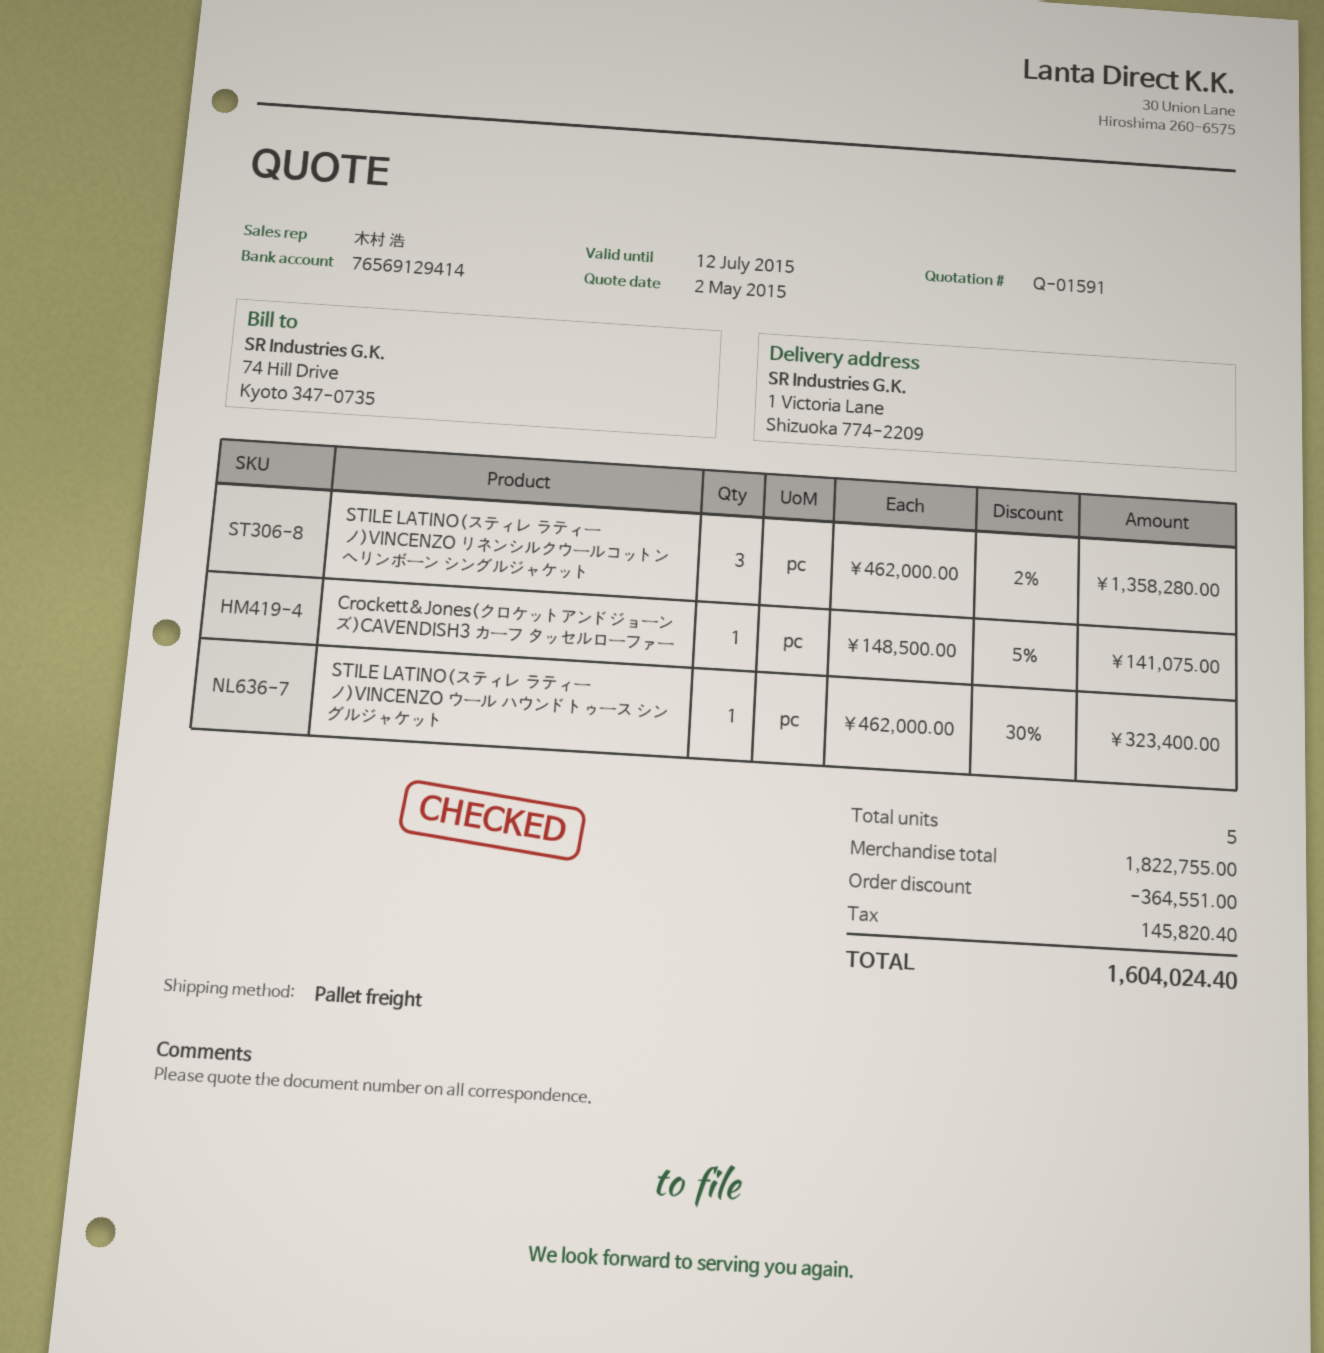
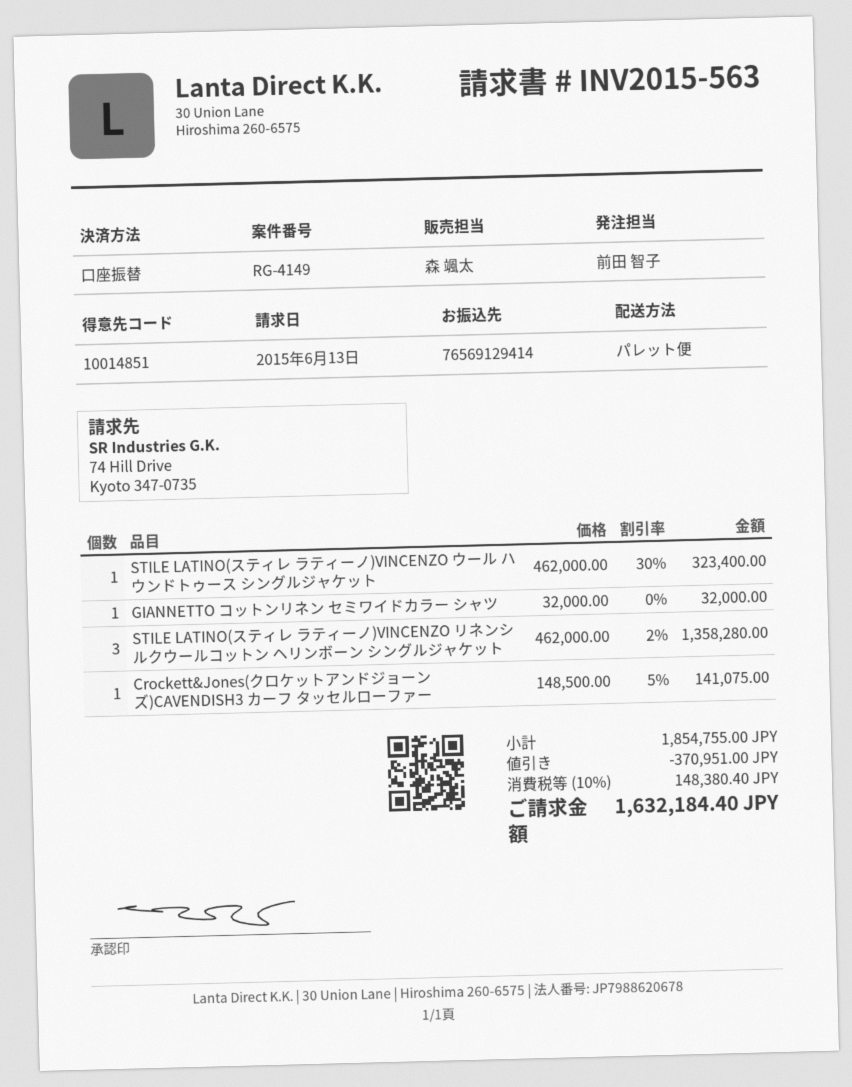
sales rep: 木村 浩 -> 森 颯太
GIANNETTO コットンリネン セミワイドカラー シャツ: none -> 1 x 32000.00 = 32000.00
subtotal: 1822755.00 -> 1854755.00
discount: 364551.00 -> 370951.00
tax: 145820.40 -> 148380.40
total: 1604024.40 -> 1632184.40

